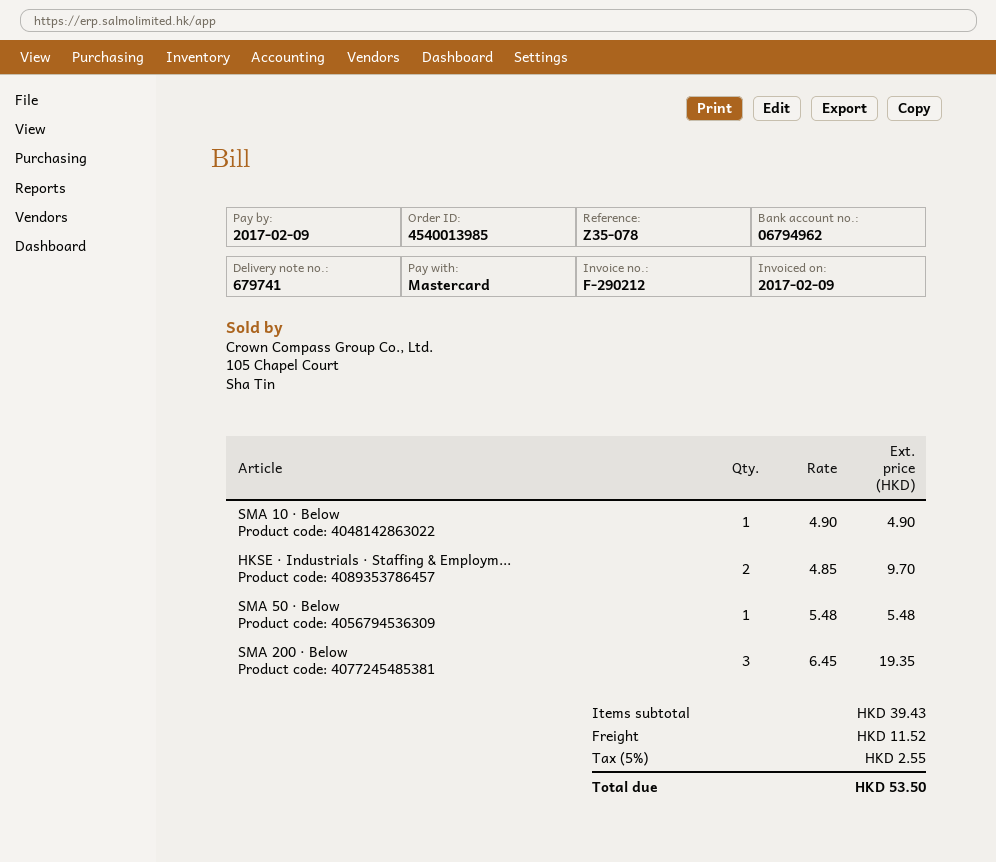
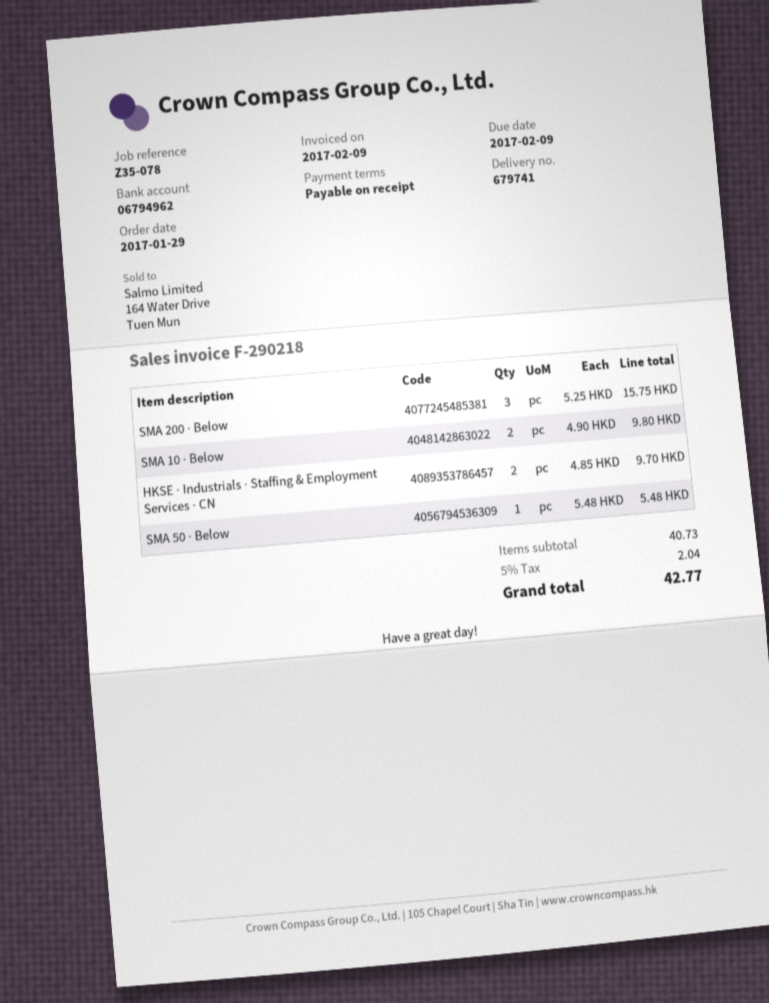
invoice number: F-290212 -> F-290218
SMA 10 · Below: 1 x 4.90 = 4.90 -> 2 x 4.90 = 9.80
SMA 200 · Below: 3 x 6.45 = 19.35 -> 3 x 5.25 = 15.75
subtotal: 39.43 -> 40.73
shipping: 11.52 -> none
tax: 5% = 2.55 -> 5% = 2.04
total: 53.50 -> 42.77

